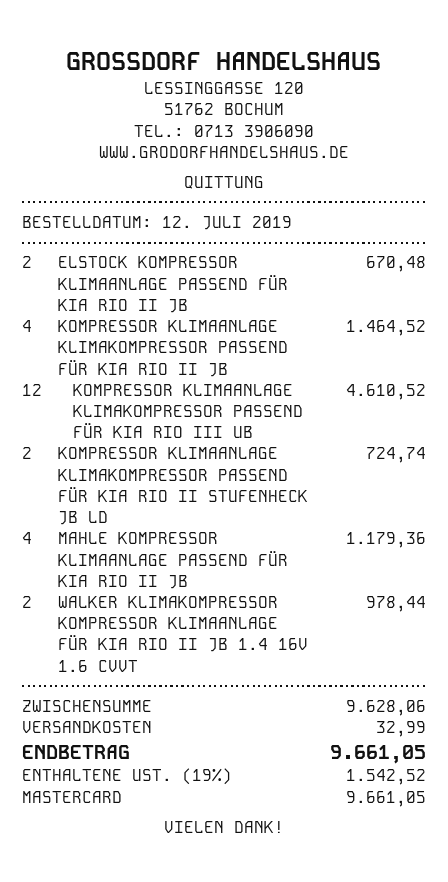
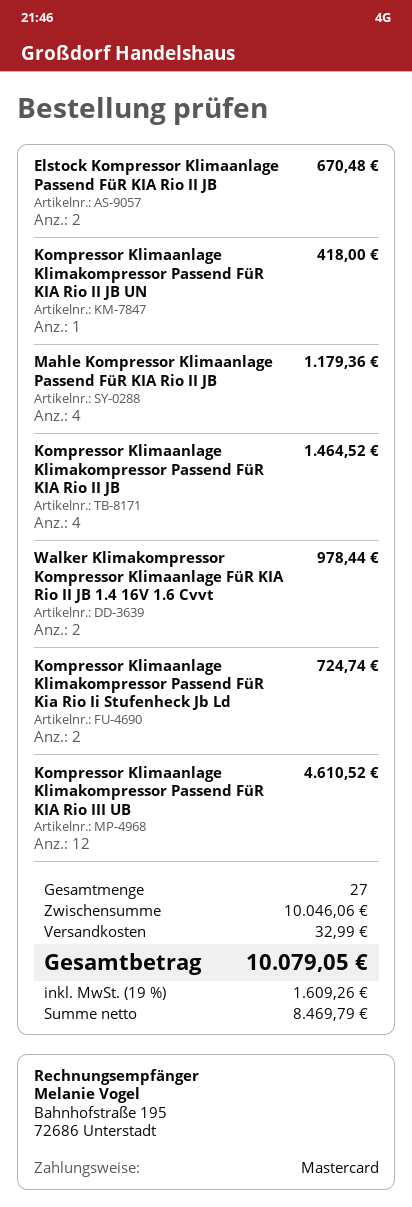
Kompressor Klimaanlage Klimakompressor Passend FüR KIA Rio II JB UN: none -> 1 for 418.00
subtotal: 9628.06 -> 10046.06
tax: 19% = 1542.52 -> 19% = 1609.26
total: 9661.05 -> 10079.05

